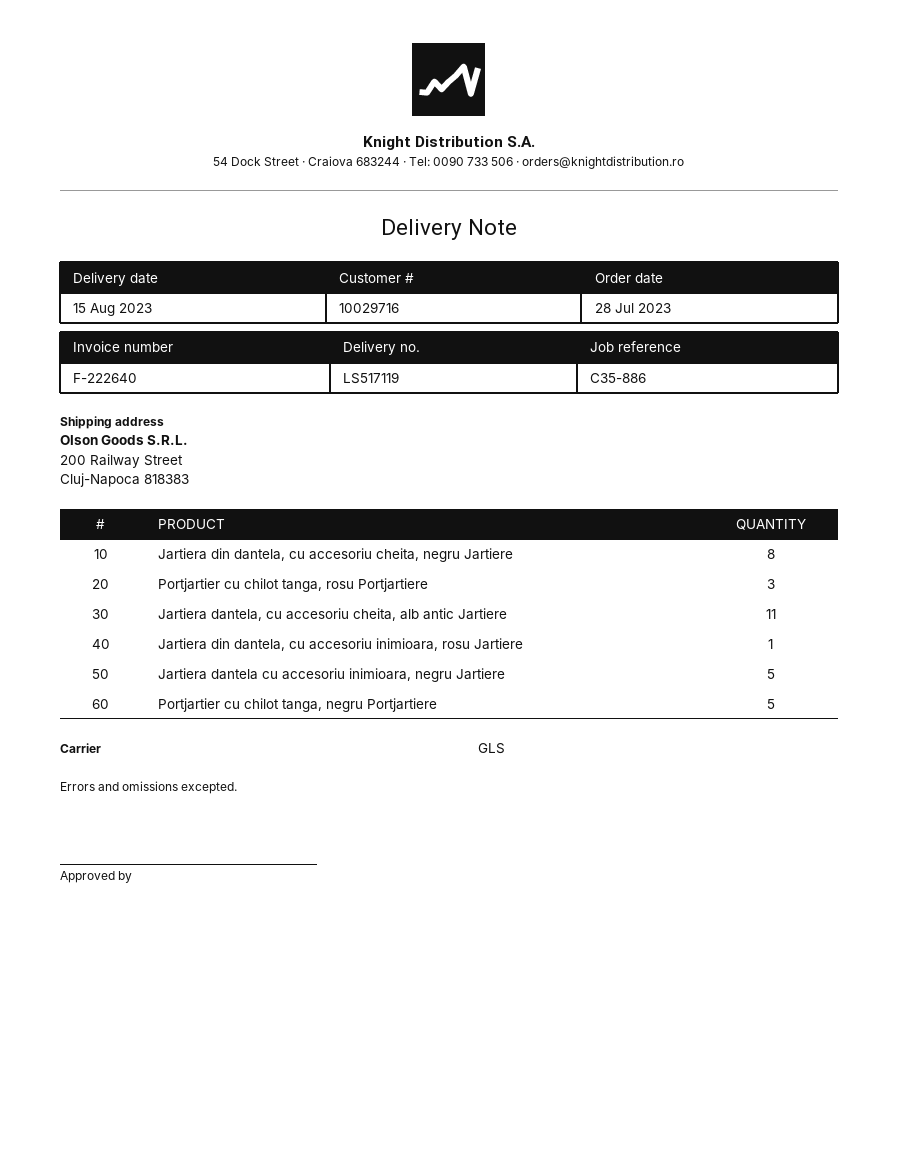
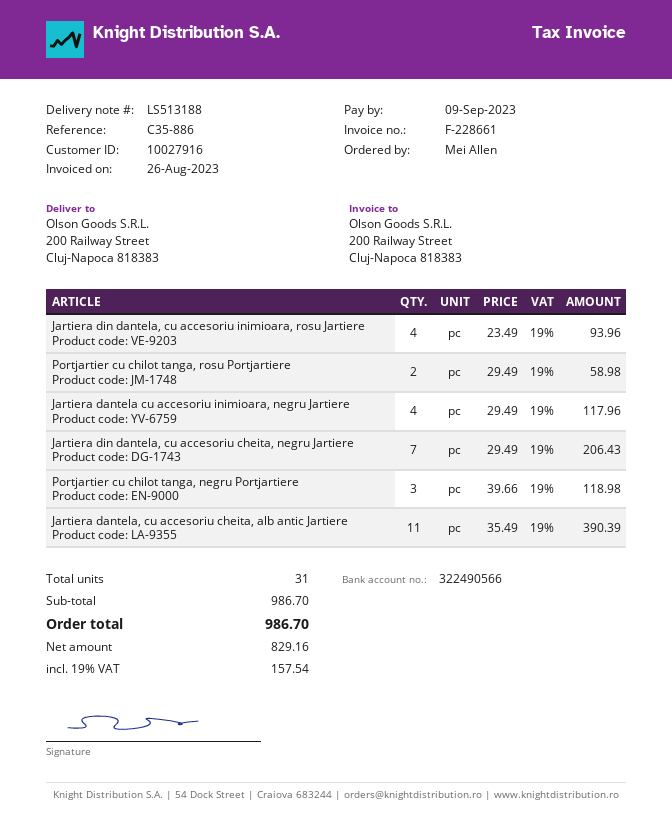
delivery note number: LS517119 -> LS513188
invoice number: F-222640 -> F-228661
customer number: 10029716 -> 10027916
Jartiera din dantela, cu accesoriu cheita, negru Jartiere: 8 -> 7
Portjartier cu chilot tanga, rosu Portjartiere: 3 -> 2
Jartiera din dantela, cu accesoriu inimioara, rosu Jartiere: 1 -> 4
Jartiera dantela cu accesoriu inimioara, negru Jartiere: 5 -> 4
Portjartier cu chilot tanga, negru Portjartiere: 5 -> 3

